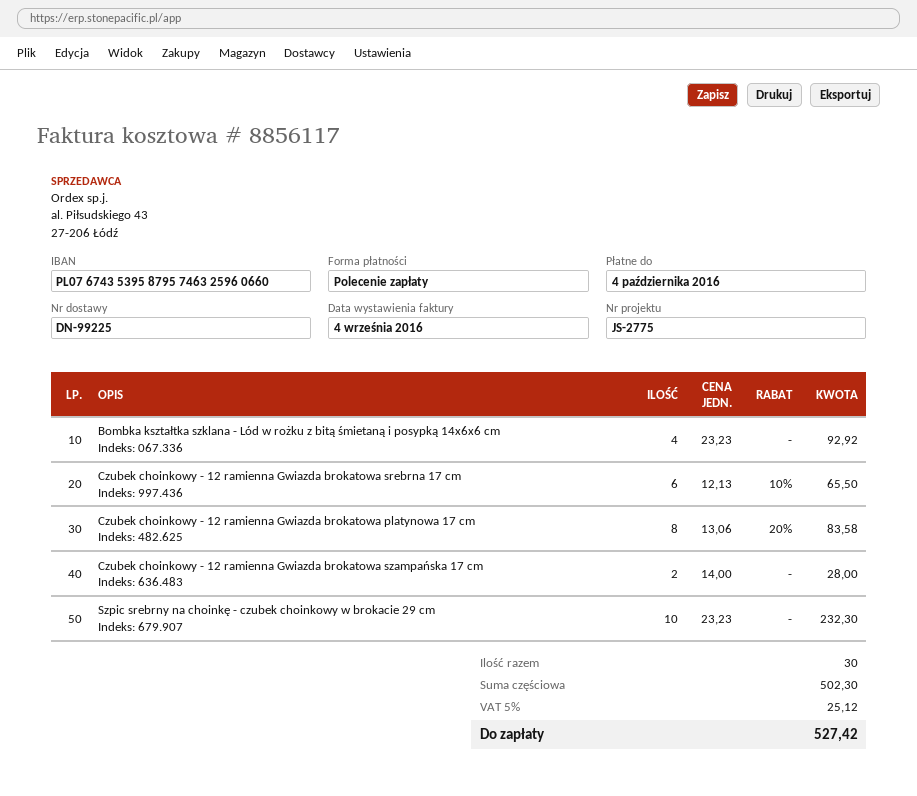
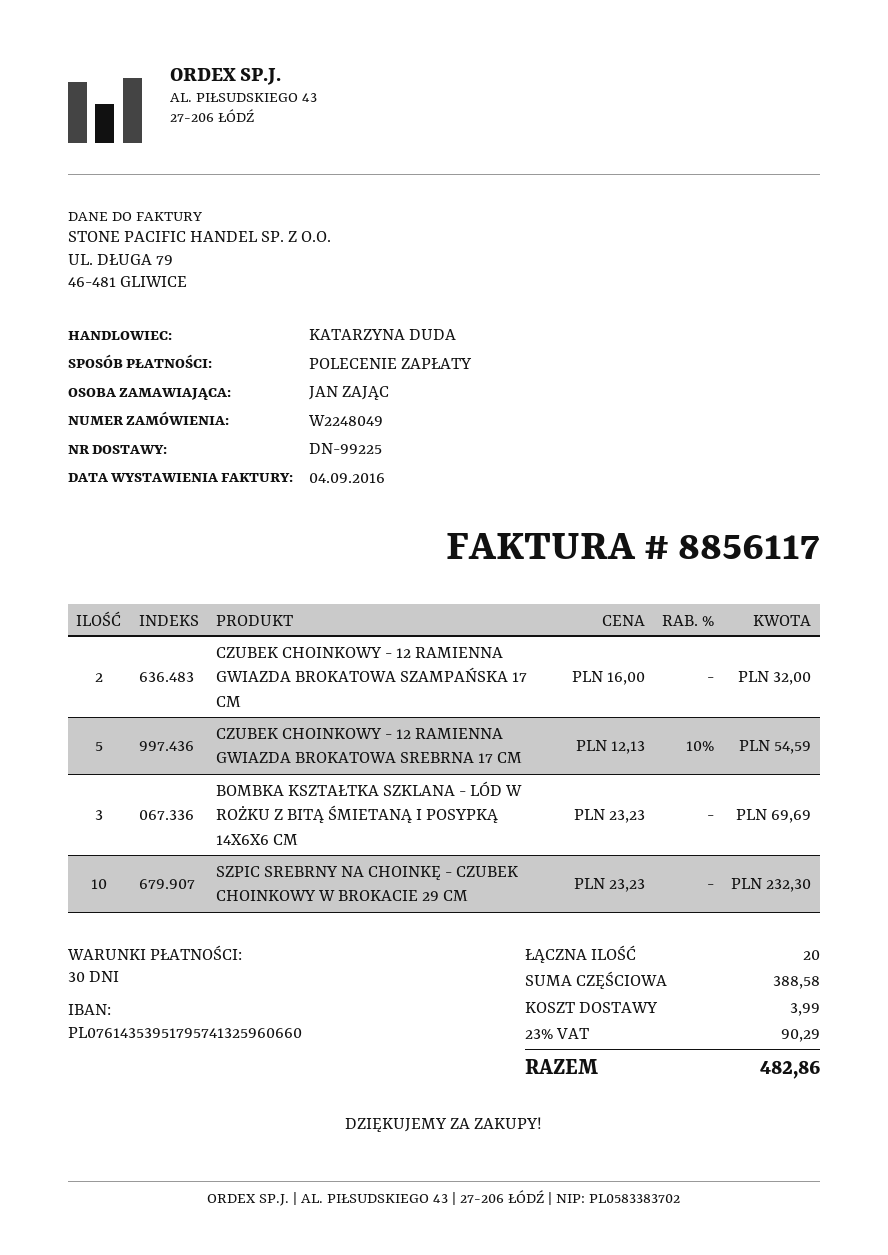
bank account: PL07674353958795746325960660 -> PL07614353951795741325960660
Bombka kształtka szklana - Lód w rożku z bitą śmietaną i posypką 14x6x6 cm: 4 x 23.23 = 92.92 -> 3 x 23.23 = 69.69
Czubek choinkowy - 12 ramienna Gwiazda brokatowa srebrna 17 cm: 6 x 12.13 - 10% = 65.50 -> 5 x 12.13 - 10% = 54.59
Czubek choinkowy - 12 ramienna Gwiazda brokatowa platynowa 17 cm: 8 x 13.06 - 20% = 83.58 -> none
Czubek choinkowy - 12 ramienna Gwiazda brokatowa szampańska 17 cm: 2 x 14.00 = 28.00 -> 2 x 16.00 = 32.00
total quantity: 30 -> 20
subtotal: 502.30 -> 388.58
shipping: none -> 3.99
tax: 5% = 25.12 -> 23% = 90.29
total: 527.42 -> 482.86

